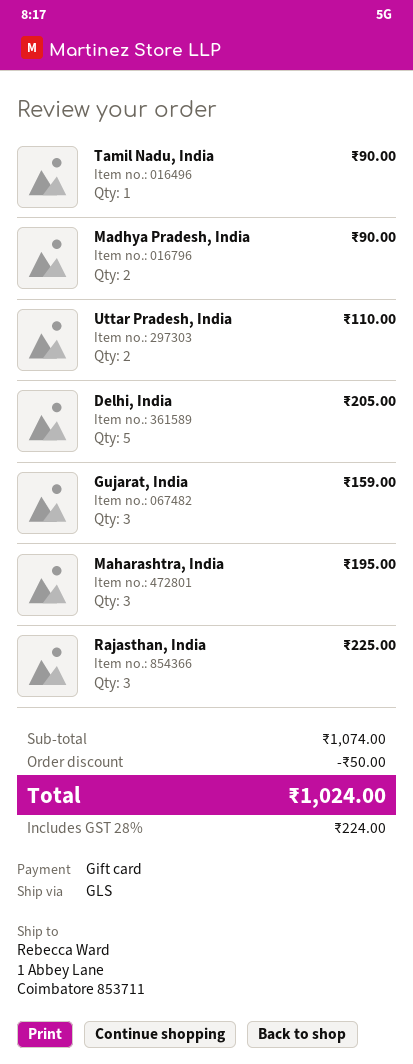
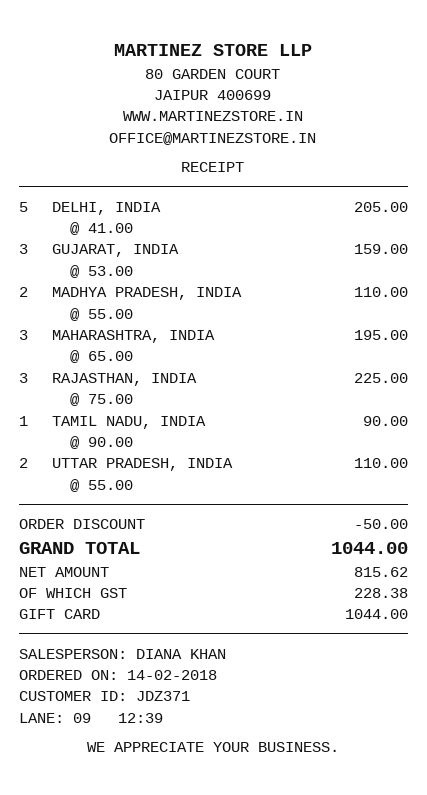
Madhya Pradesh, India: 2 for 90.00 -> 2 for 110.00
tax: 224.00 -> 228.38
total: 1024.00 -> 1044.00

